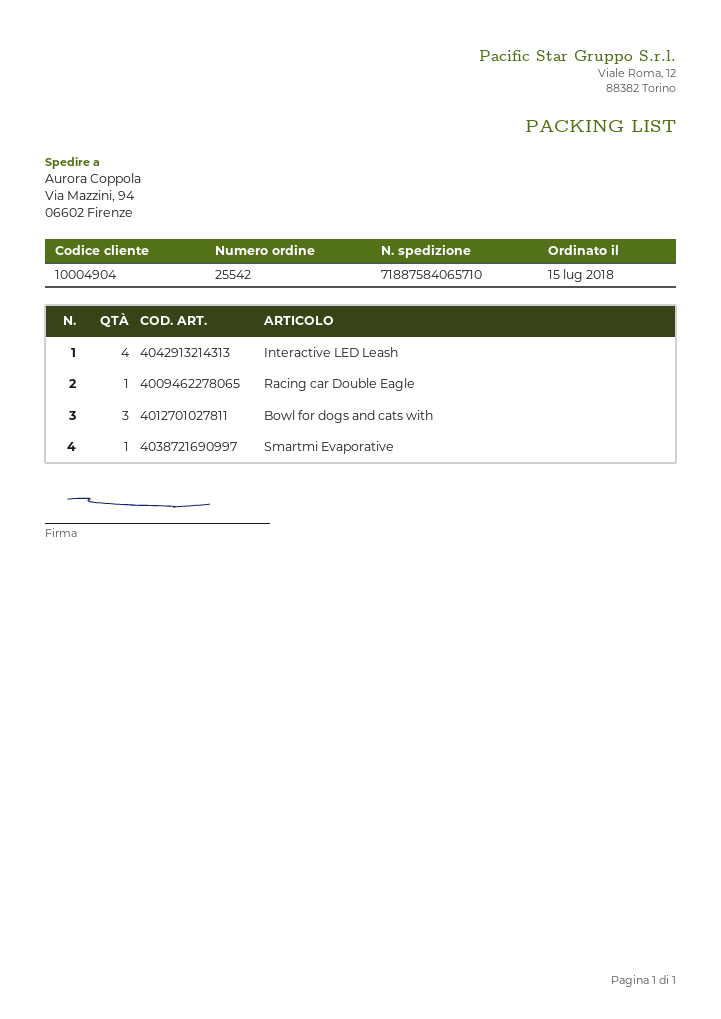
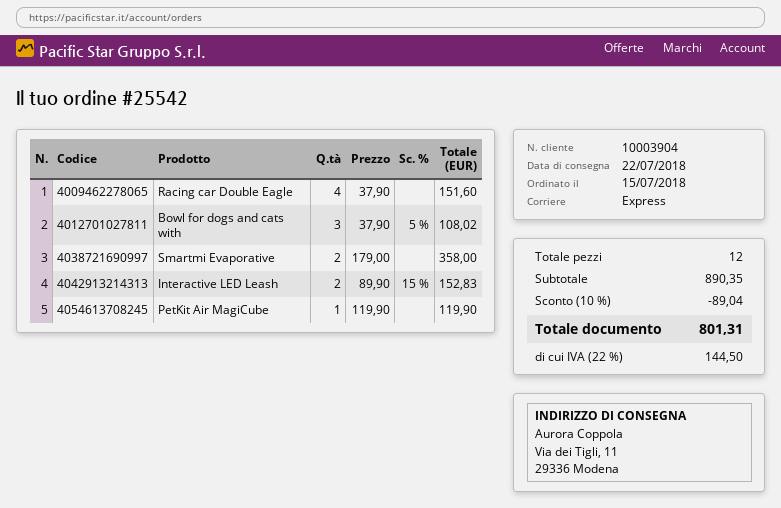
customer number: 10004904 -> 10003904
ship to: Via Mazzini, 94, 06602 Firenze -> Via dei Tigli, 11, 29336 Modena
Interactive LED Leash: 4 -> 2
Racing car Double Eagle: 1 -> 4
Smartmi Evaporative: 1 -> 2
PetKit Air MagiCube: none -> 1

